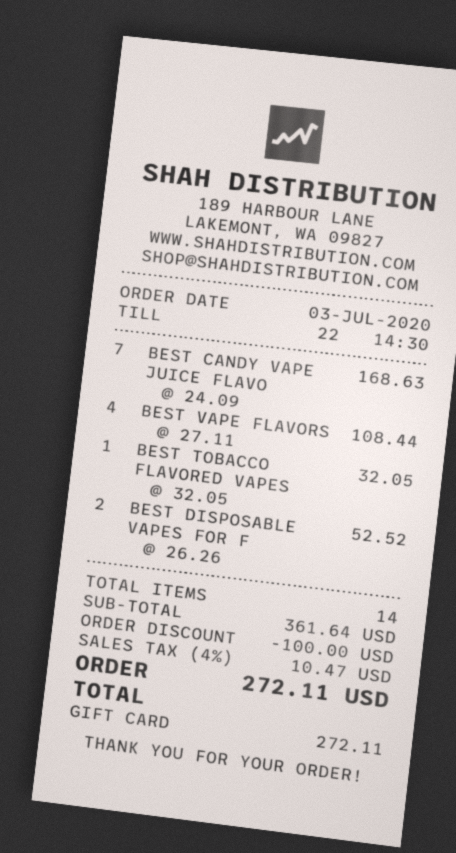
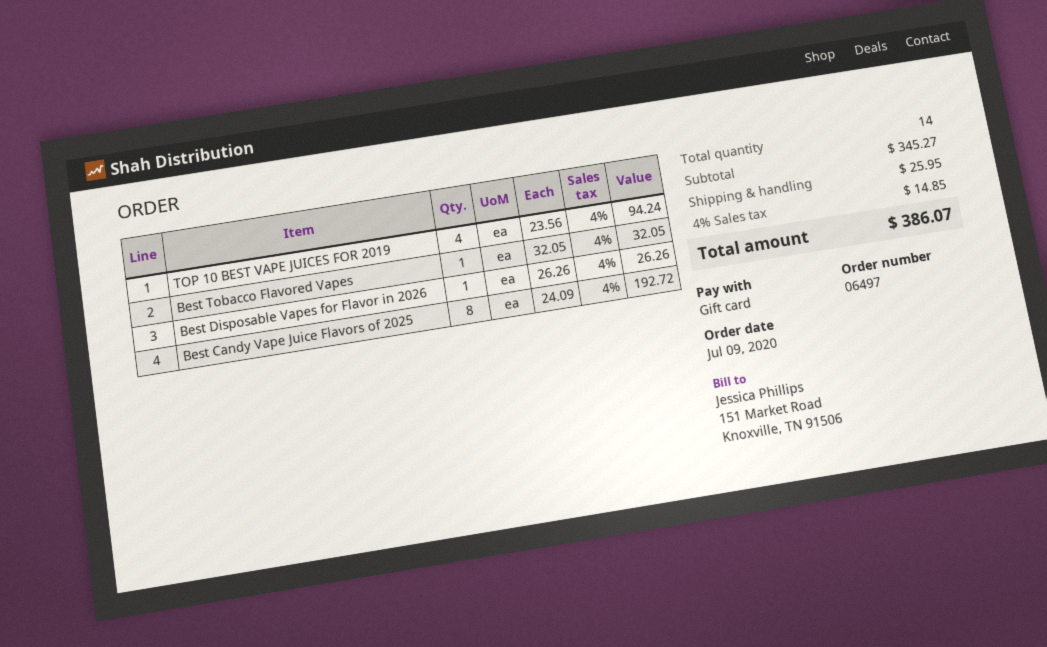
order date: 2020-07-03 -> 2020-07-09
BEST CANDY VAPE JUICE FLAVO: 7 x 24.09 = 168.63 -> 8 x 24.09 = 192.72
BEST VAPE FLAVORS: 4 x 27.11 = 108.44 -> none
BEST DISPOSABLE VAPES FOR F: 2 x 26.26 = 52.52 -> 1 x 26.26 = 26.26
TOP 10 BEST VAPE JUICES FOR 2019: none -> 4 x 23.56 = 94.24
subtotal: 361.64 -> 345.27
discount: 100.00 -> none
shipping: none -> 25.95
tax: 4% = 10.47 -> 4% = 14.85
total: 272.11 -> 386.07

